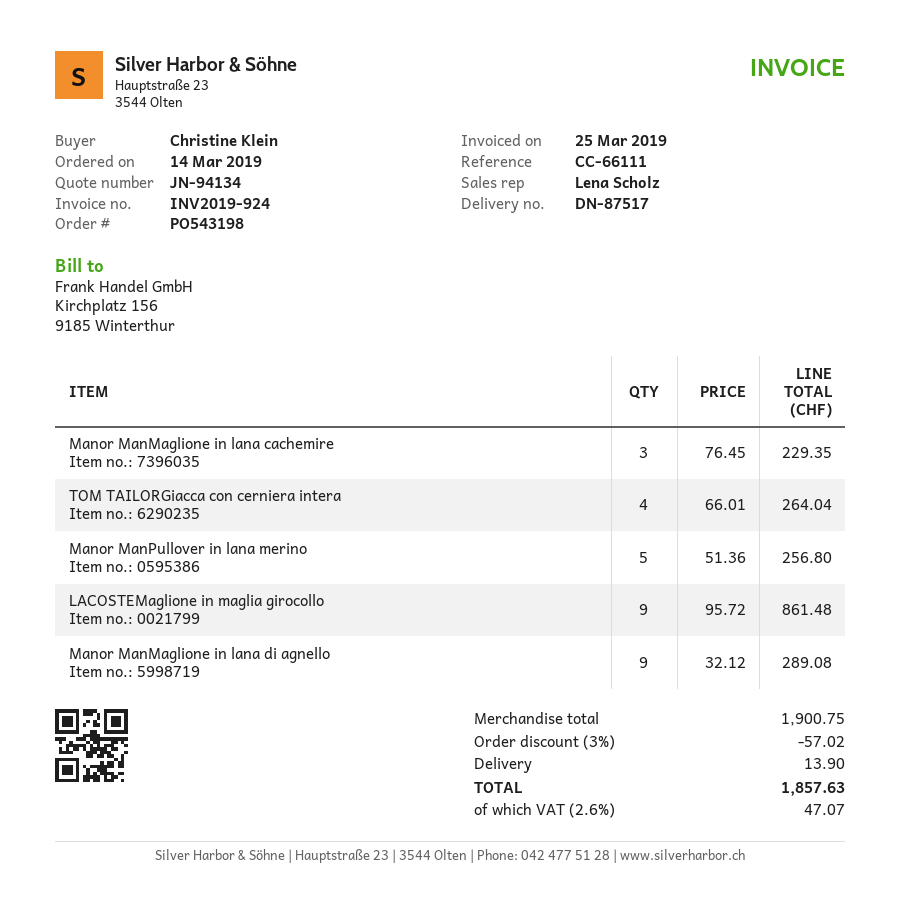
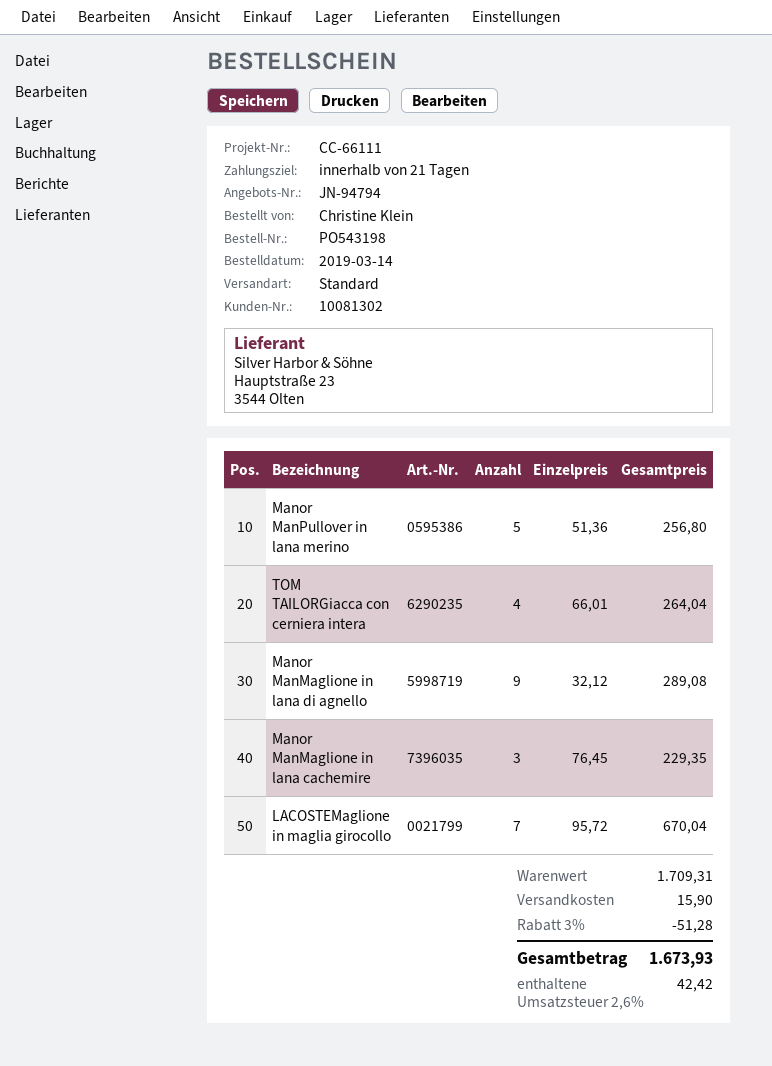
quote number: JN-94134 -> JN-94794
LACOSTEMaglione in maglia girocollo: 9 x 95.72 = 861.48 -> 7 x 95.72 = 670.04
subtotal: 1900.75 -> 1709.31
discount: 3% = 57.02 -> 3% = 51.28
shipping: 13.90 -> 15.90
tax: 2.6% = 47.07 -> 2.6% = 42.42
total: 1857.63 -> 1673.93

